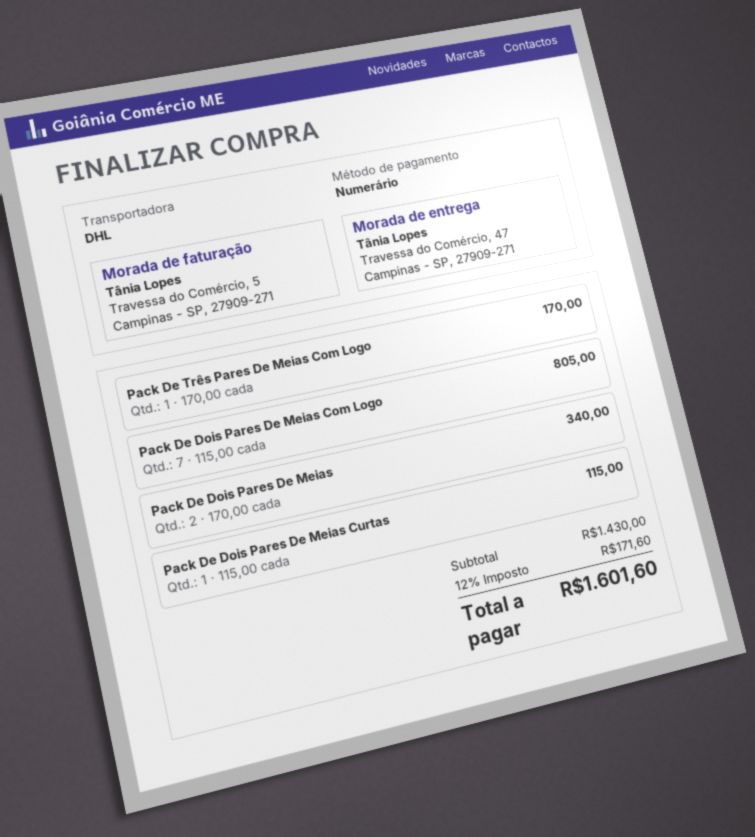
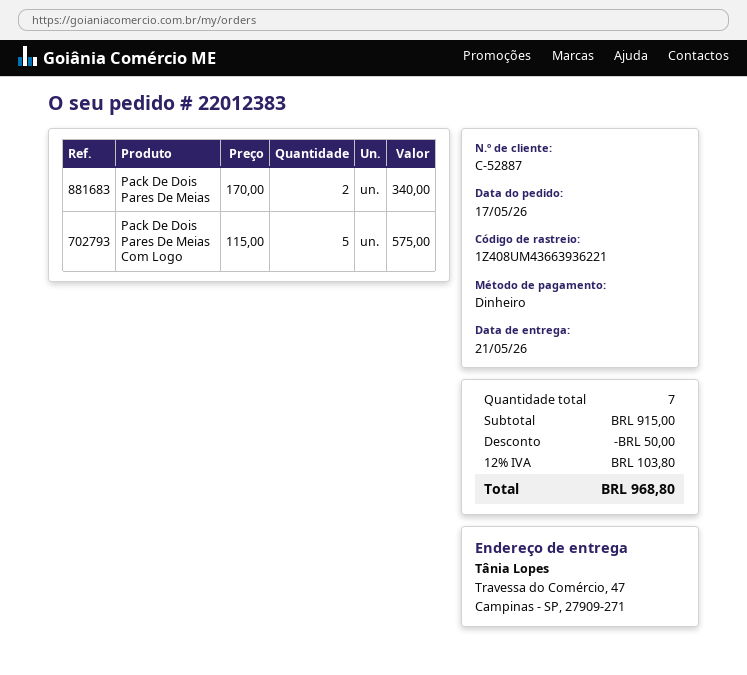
Pack De Três Pares De Meias Com Logo: 1 x 170.00 = 170.00 -> none
Pack De Dois Pares De Meias Com Logo: 7 x 115.00 = 805.00 -> 5 x 115.00 = 575.00
Pack De Dois Pares De Meias Curtas: 1 x 115.00 = 115.00 -> none
subtotal: 1430.00 -> 915.00
discount: none -> 50.00
tax: 12% = 171.60 -> 12% = 103.80
total: 1601.60 -> 968.80

